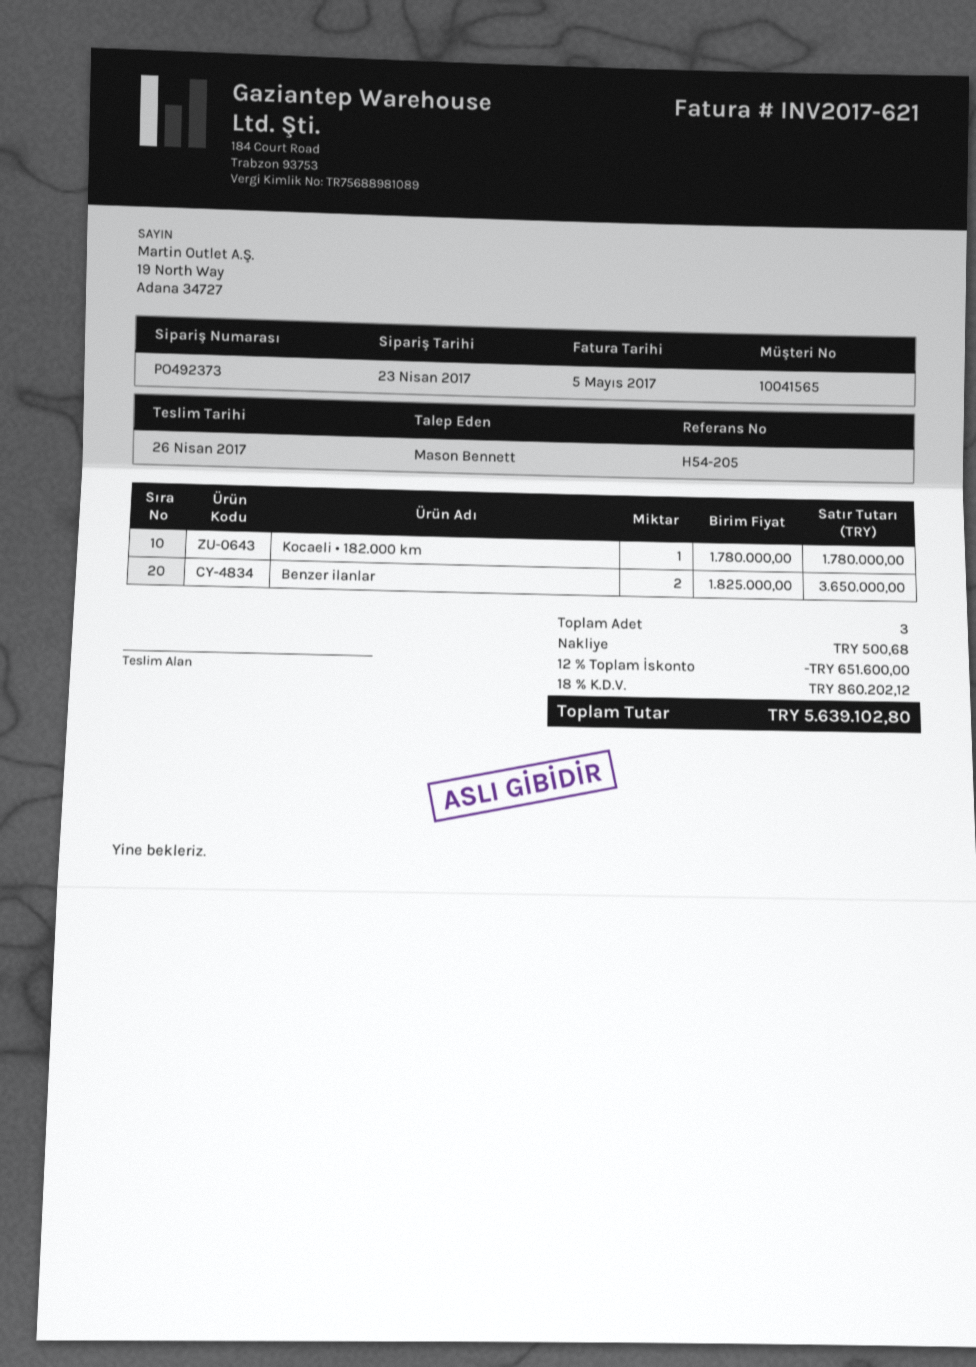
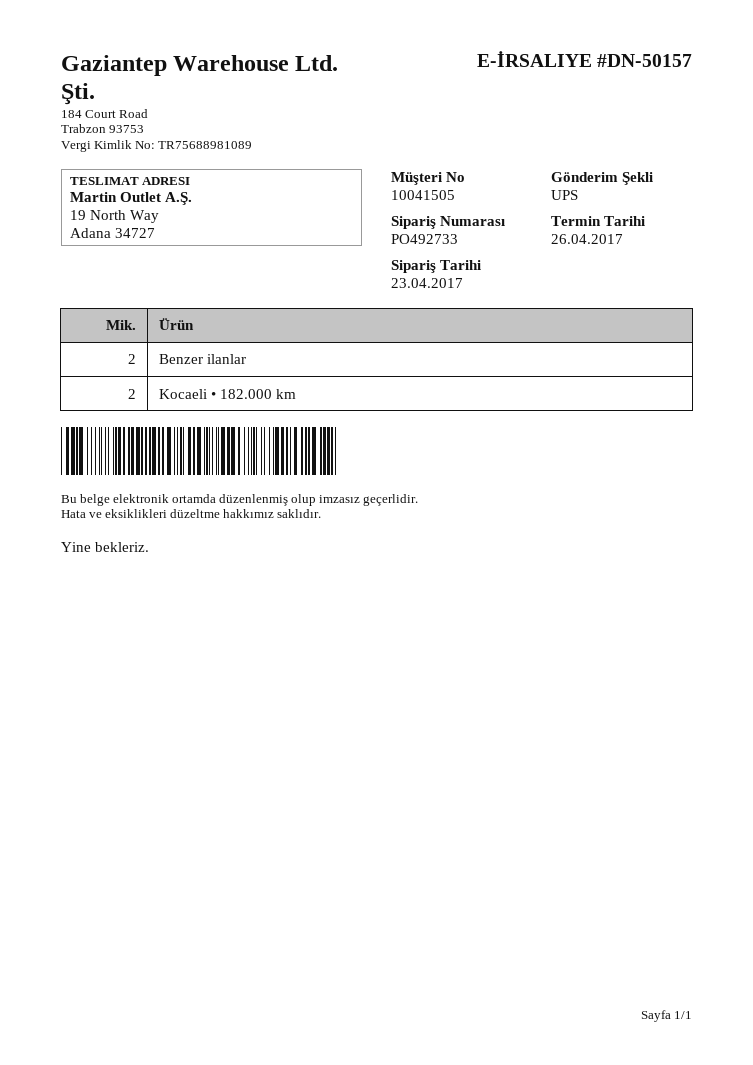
order number: PO492373 -> PO492733
customer number: 10041565 -> 10041505
Kocaeli • 182.000 km: 1 -> 2

